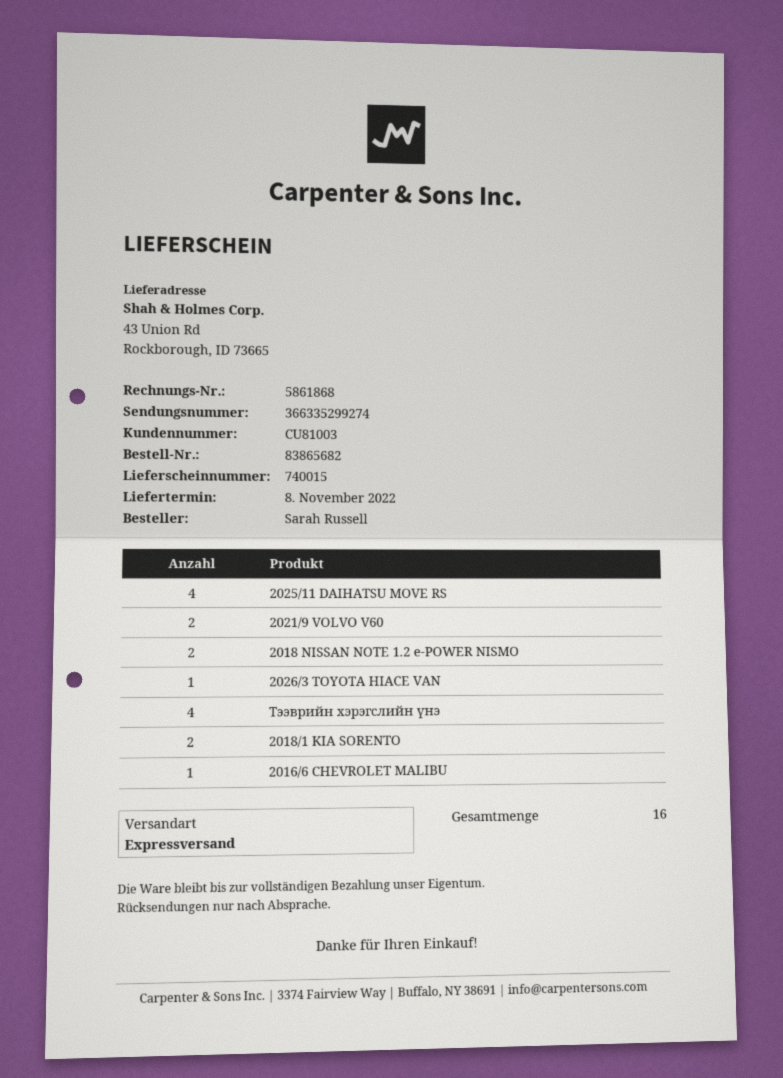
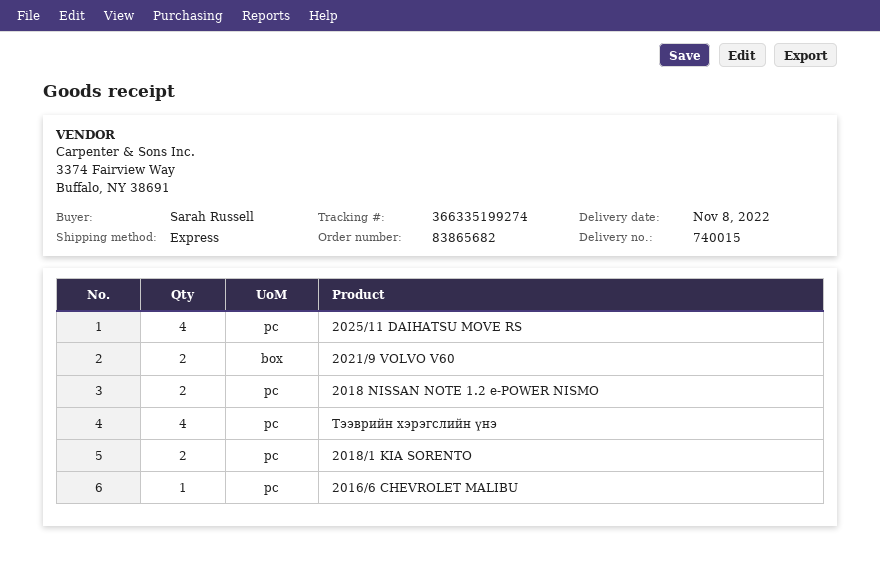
tracking number: 366335299274 -> 366335199274
2026/3 TOYOTA HIACE VAN: 1 -> none

